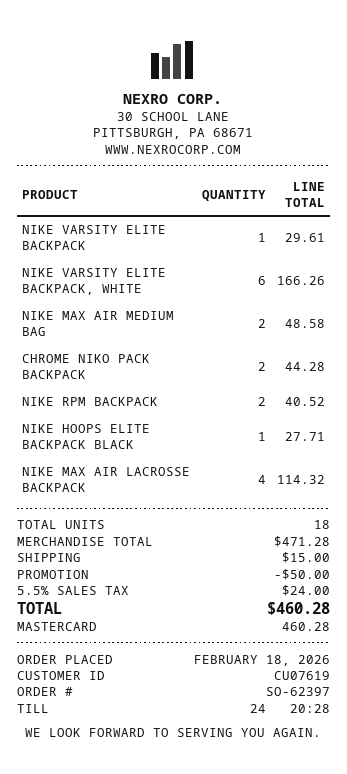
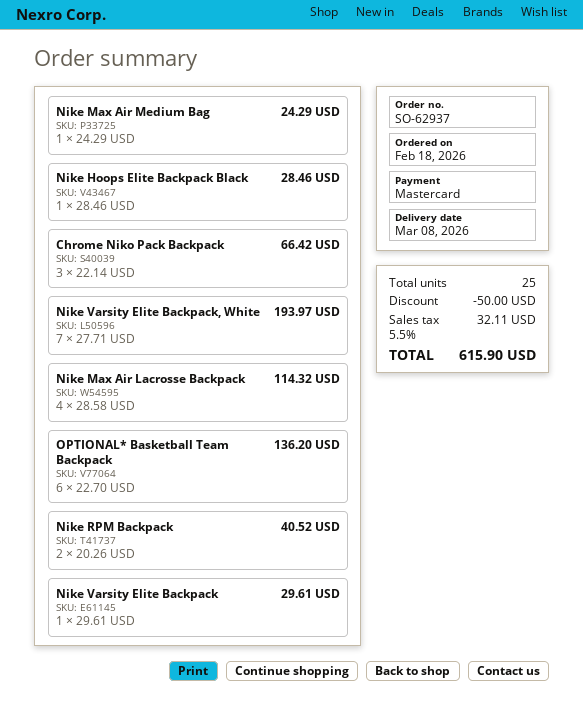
order number: SO-62397 -> SO-62937
NIKE VARSITY ELITE BACKPACK, WHITE: 6 for 166.26 -> 7 for 193.97
NIKE MAX AIR MEDIUM BAG: 2 for 48.58 -> 1 for 24.29
CHROME NIKO PACK BACKPACK: 2 for 44.28 -> 3 for 66.42
NIKE HOOPS ELITE BACKPACK BLACK: 1 for 27.71 -> 1 for 28.46
OPTIONAL* Basketball Team Backpack: none -> 6 for 136.20
total quantity: 18 -> 25
shipping: 15.00 -> none
tax: 5.5% = 24.00 -> 5.5% = 32.11
total: 460.28 -> 615.90

